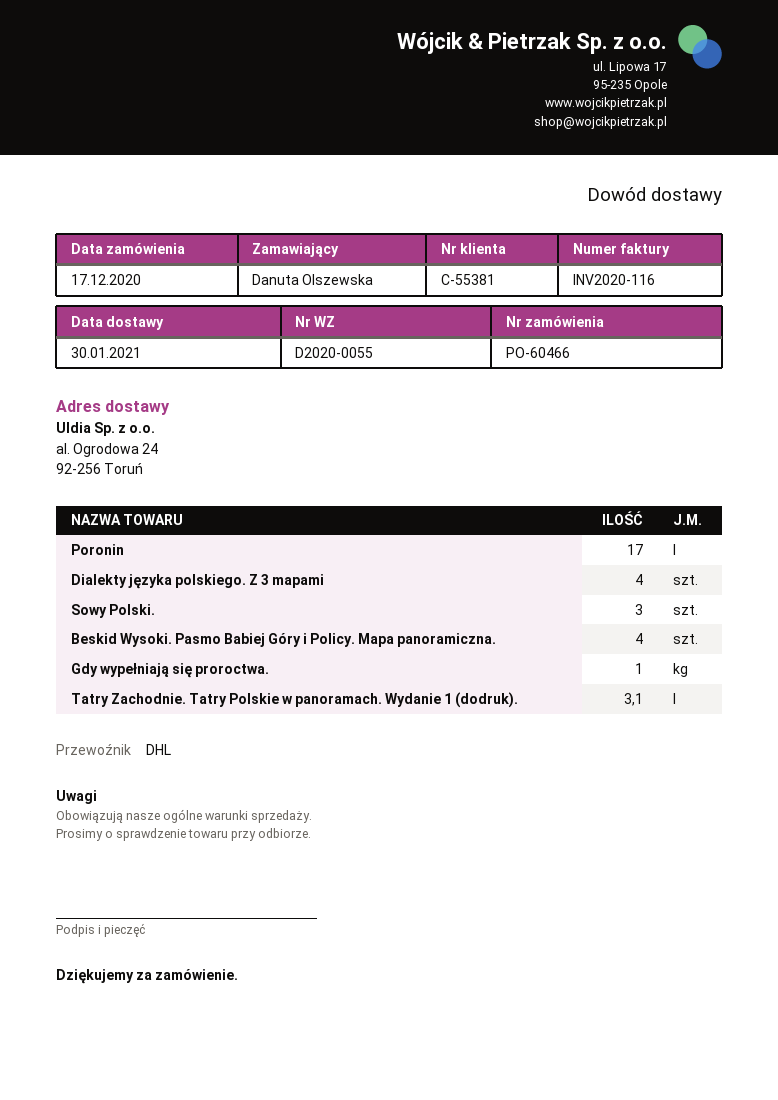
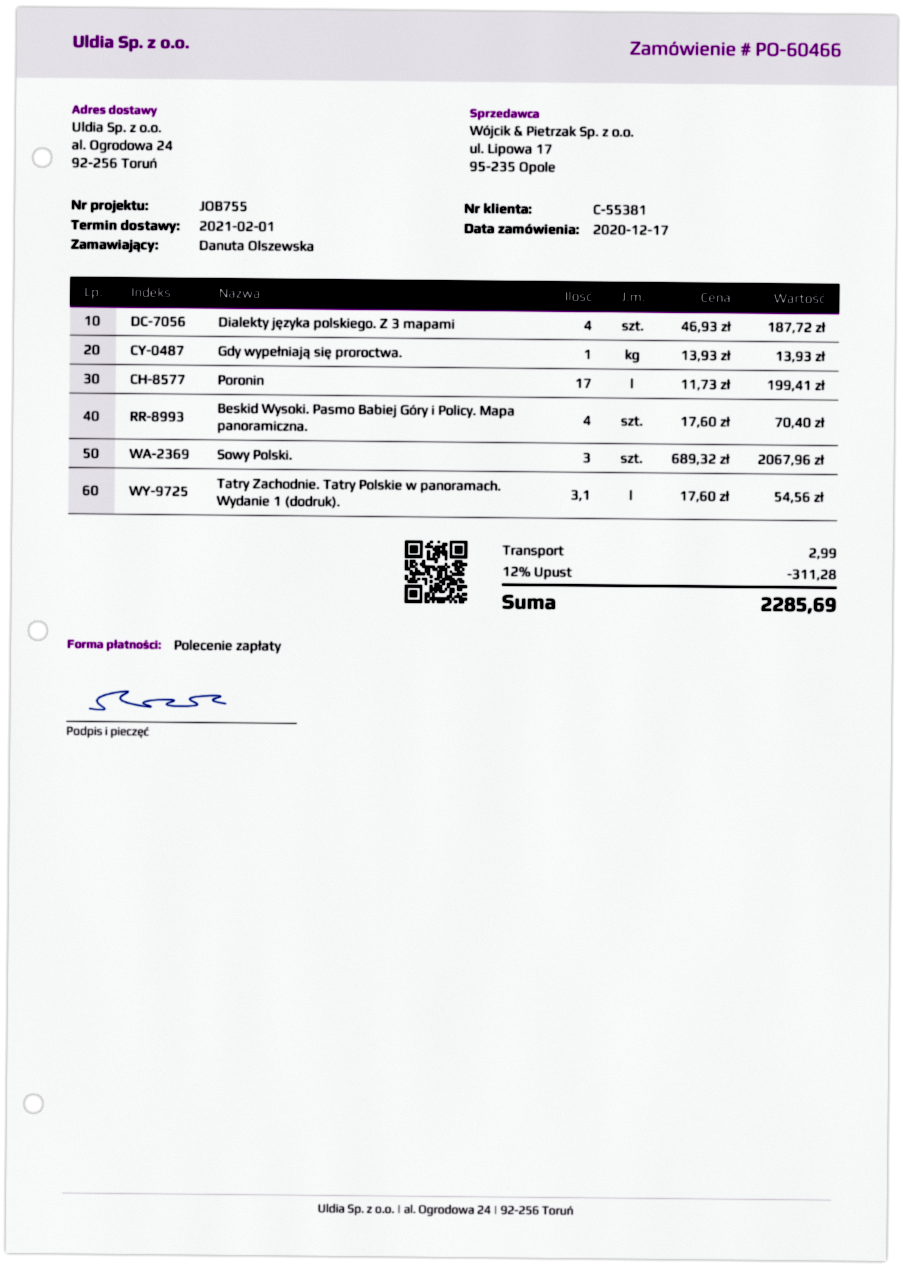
delivery date: 2021-01-30 -> 2021-02-01

